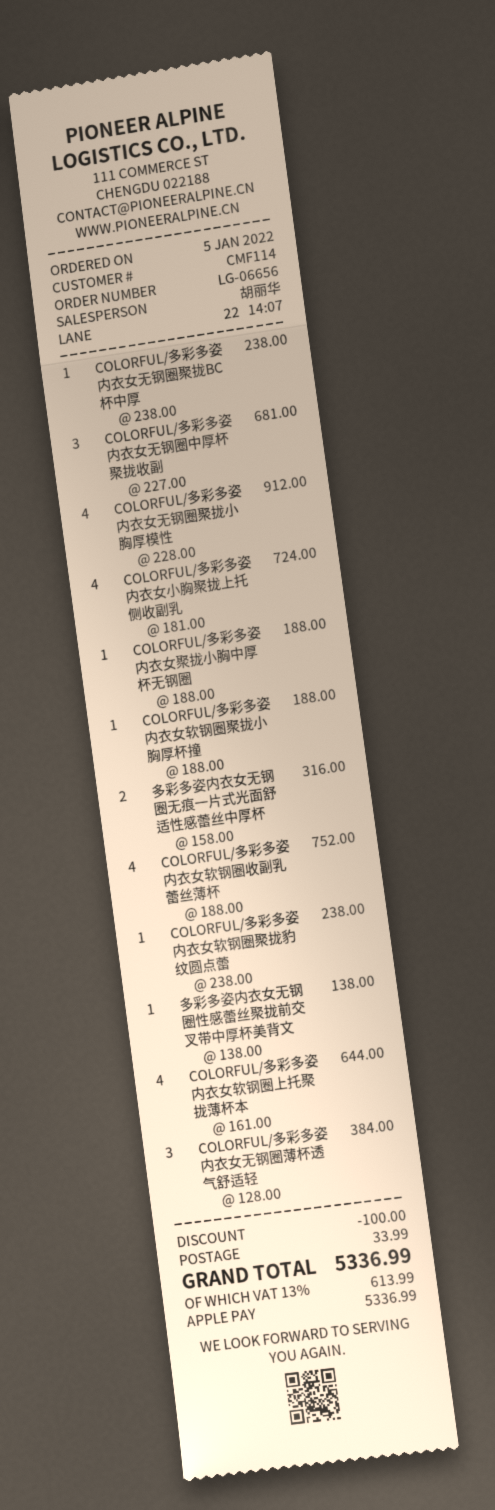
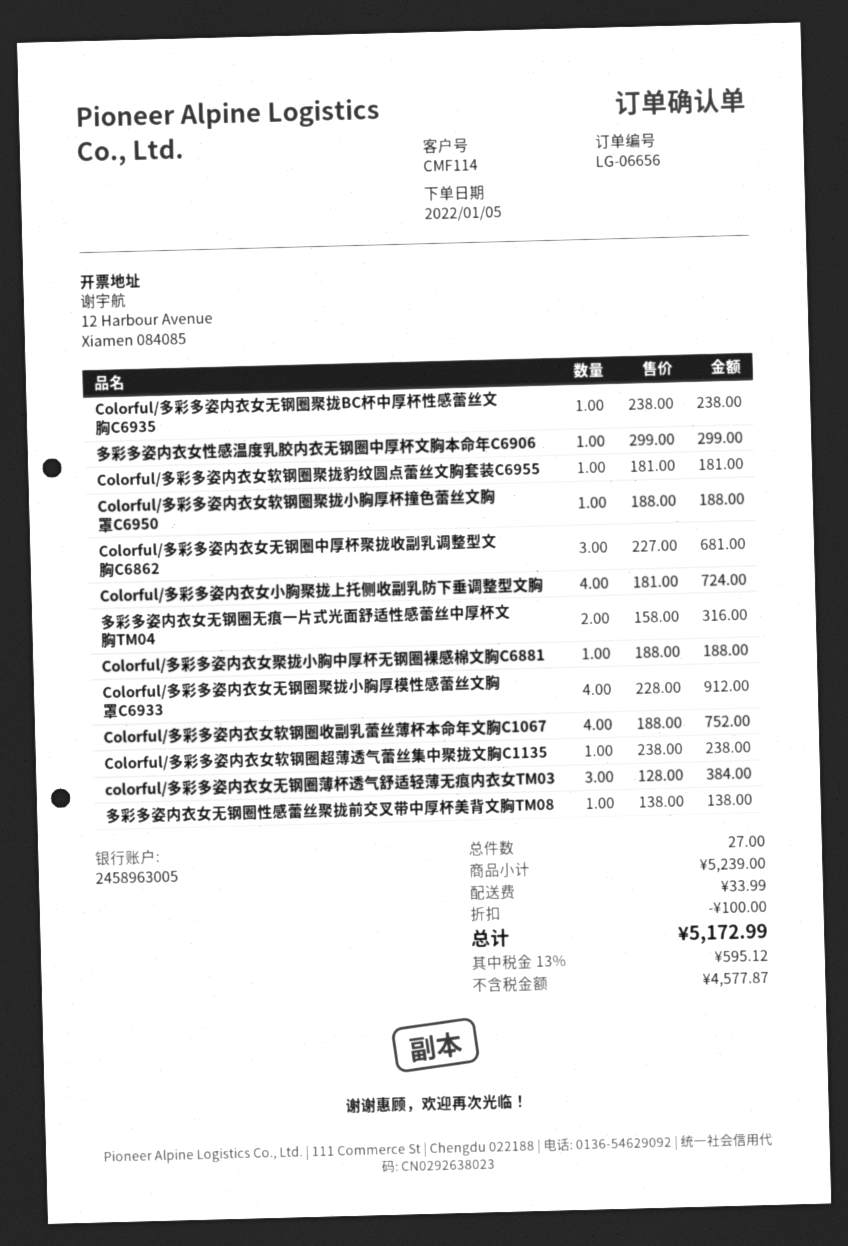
COLORFUL/多彩多姿内衣女软钢圈聚拢豹纹圆点蕾: 1 x 238.00 = 238.00 -> 1 x 181.00 = 181.00
COLORFUL/多彩多姿内衣女软钢圈上托聚拢薄杯本: 4 x 161.00 = 644.00 -> none
多彩多姿内衣女性感温度乳胶内衣无钢圈中厚杯文胸本命年C6906: none -> 1 x 299.00 = 299.00
Colorful/多彩多姿内衣女软钢圈超薄透气蕾丝集中聚拢文胸C1135: none -> 1 x 238.00 = 238.00
tax: 13% = 613.99 -> 13% = 595.12
total: 5336.99 -> 5172.99

